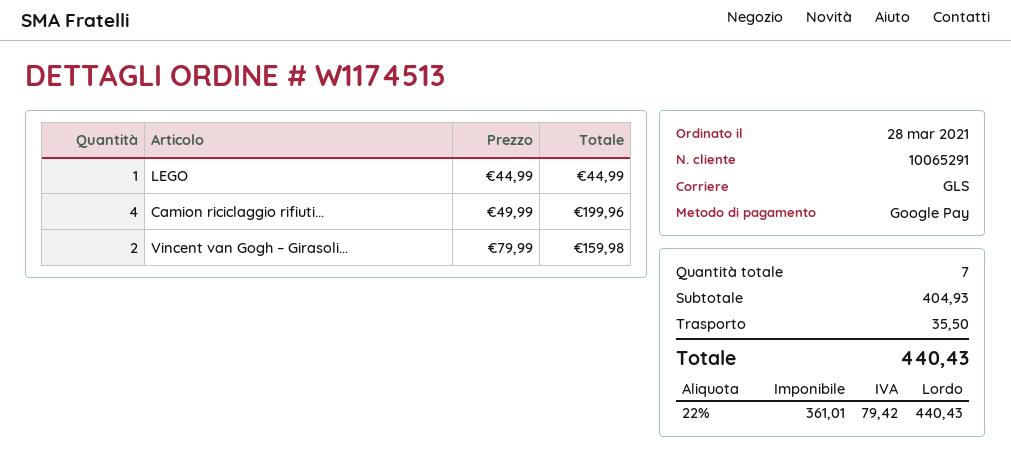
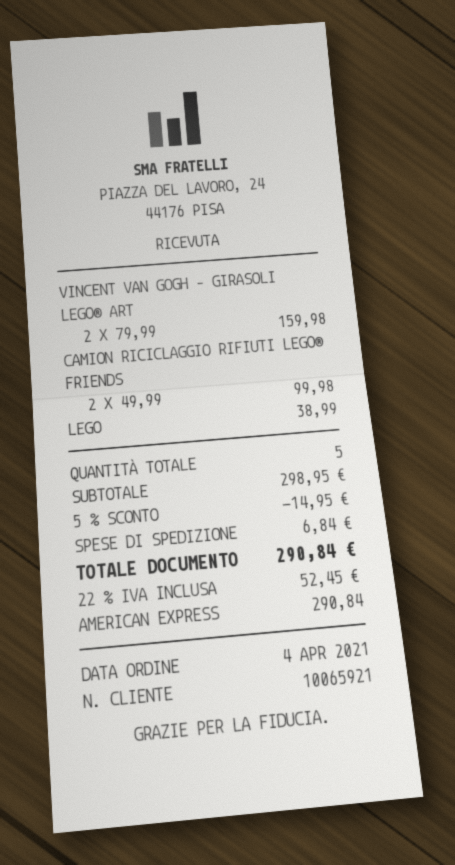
order date: 2021-03-28 -> 2021-04-04
customer number: 10065291 -> 10065921
payment method: Google Pay -> American Express
LEGO: 1 x 44.99 = 44.99 -> 1 x 38.99 = 38.99
Camion riciclaggio rifiuti...: 4 x 49.99 = 199.96 -> 2 x 49.99 = 99.98
total quantity: 7 -> 5
subtotal: 404.93 -> 298.95
discount: none -> 5% = 14.95
shipping: 35.50 -> 6.84
tax: 22% = 79.42 -> 22% = 52.45
total: 440.43 -> 290.84

